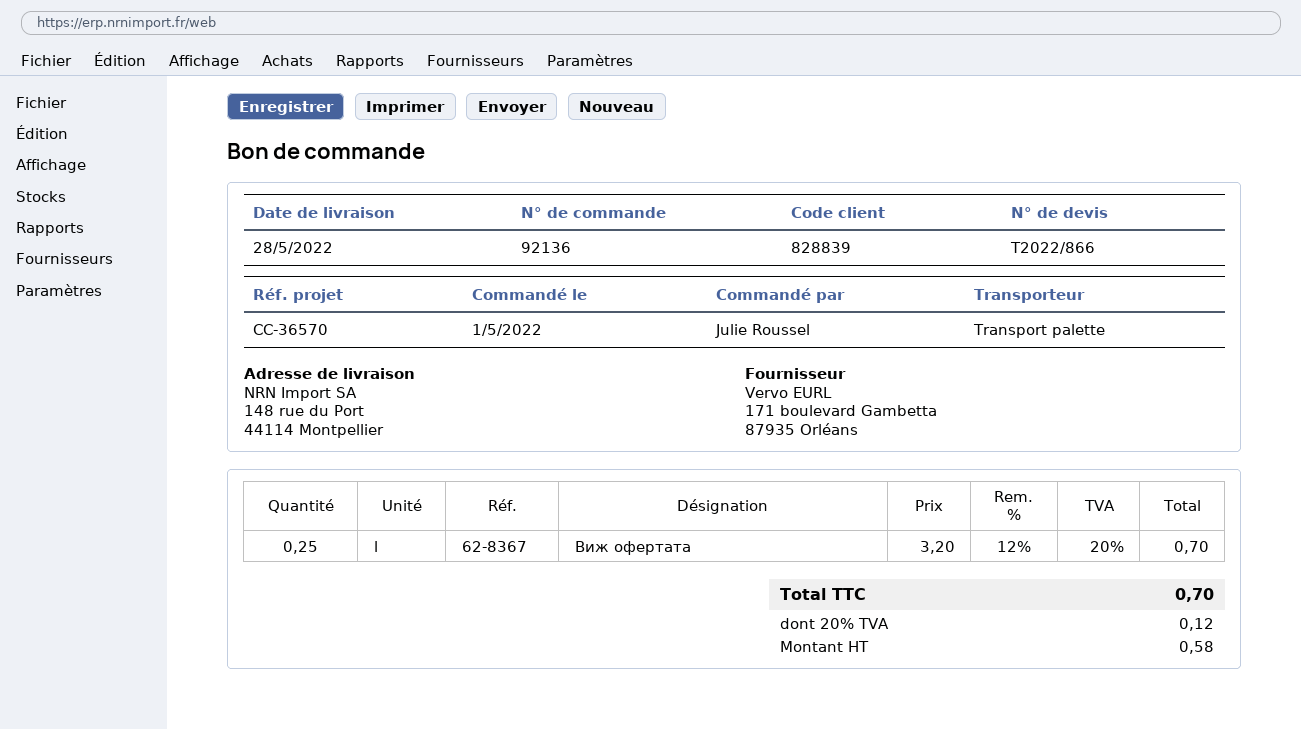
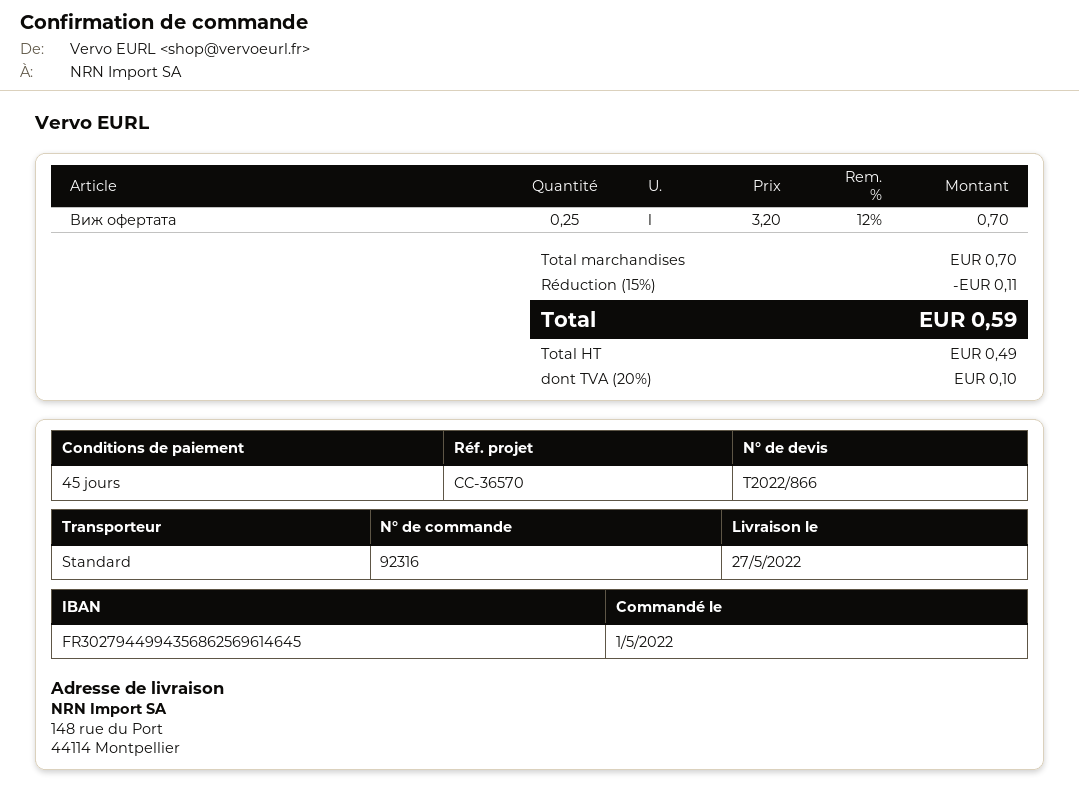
order number: 92136 -> 92316
delivery date: 2022-05-28 -> 2022-05-27
shipping method: pallet freight -> standard
discount: none -> 15% = 0.11
net: 0.58 -> 0.49
tax: 20% = 0.12 -> 20% = 0.10
total: 0.70 -> 0.59

